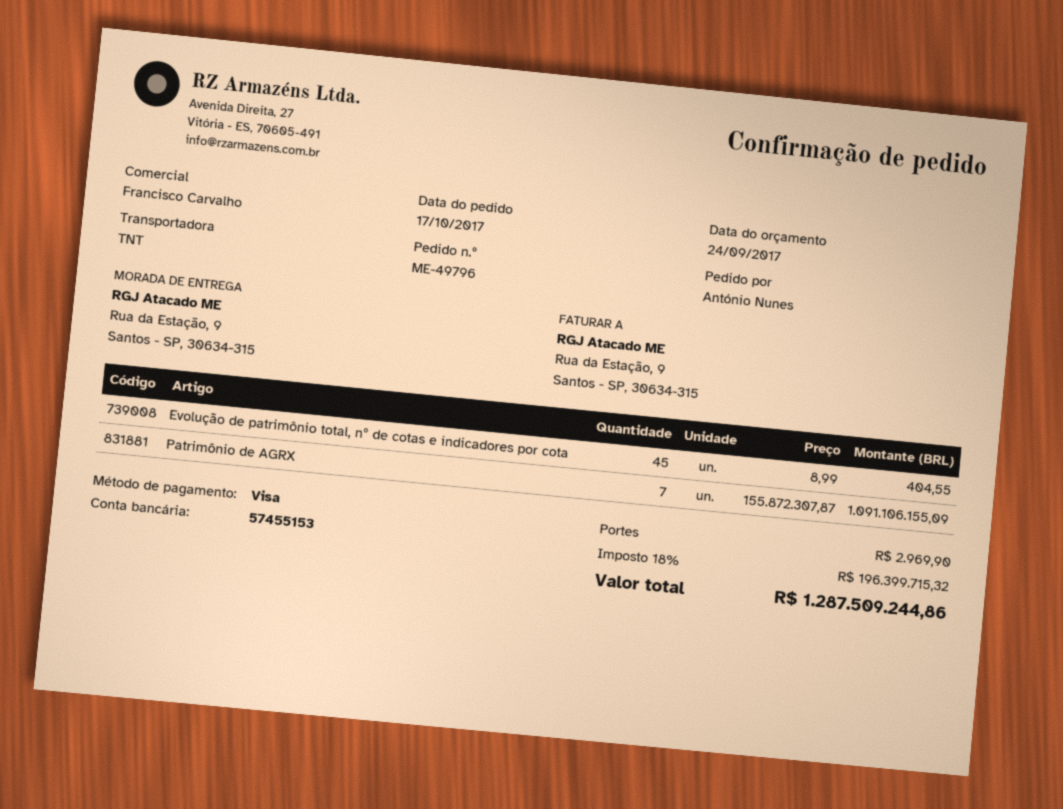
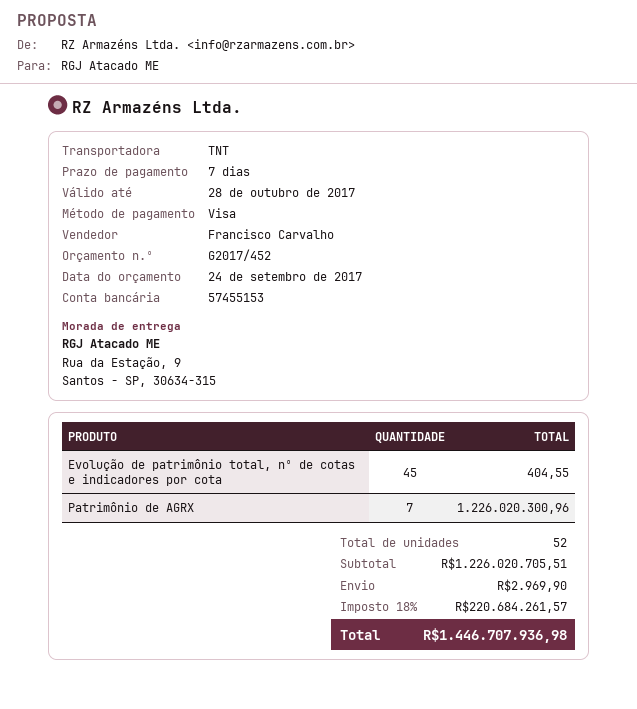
Patrimônio de AGRX: 7 for 1091106155.09 -> 7 for 1226020300.96
tax: 18% = 196399715.32 -> 18% = 220684261.57
total: 1287509244.86 -> 1446707936.98

